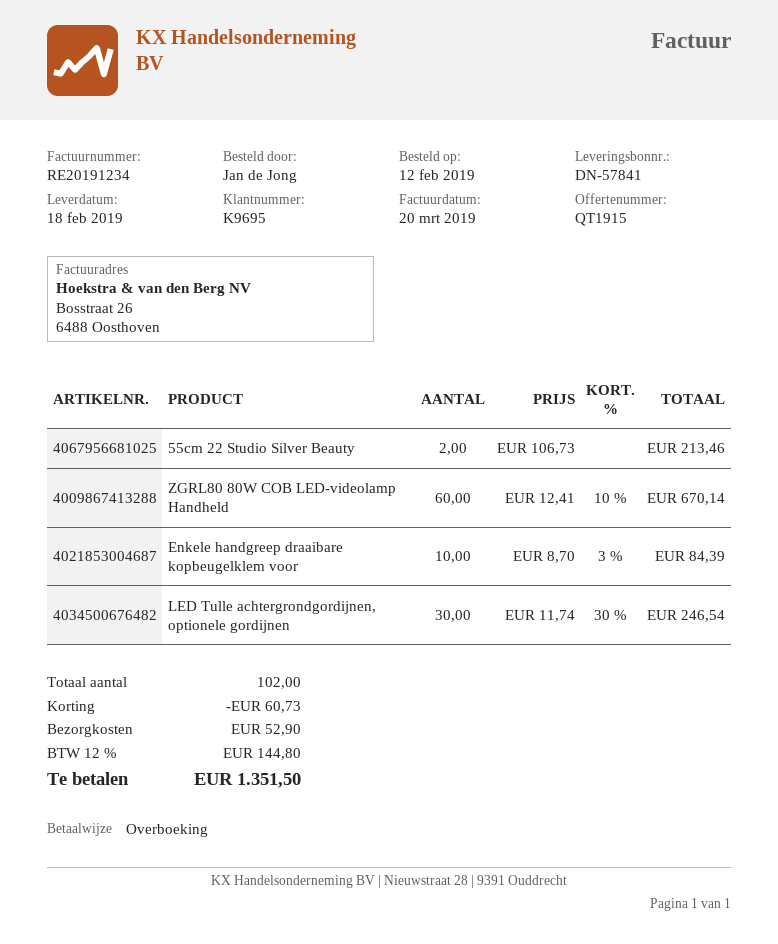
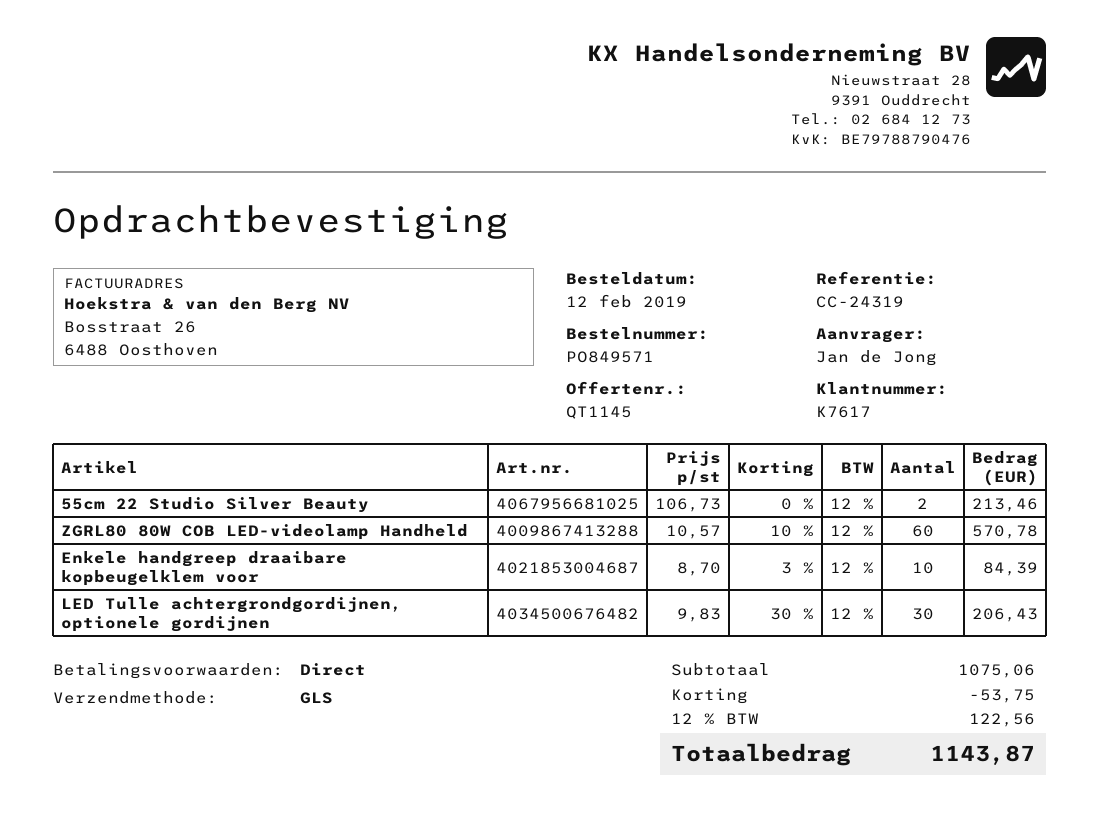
quote number: QT1915 -> QT1145
customer number: K9695 -> K7617
ZGRL80 80W COB LED-videolamp Handheld: 60 x 12.41 - 10% = 670.14 -> 60 x 10.57 - 10% = 570.78
LED Tulle achtergrondgordijnen, optionele gordijnen: 30 x 11.74 - 30% = 246.54 -> 30 x 9.83 - 30% = 206.43
discount: 60.73 -> 53.75
shipping: 52.90 -> none
tax: 12% = 144.80 -> 12% = 122.56
total: 1351.50 -> 1143.87

